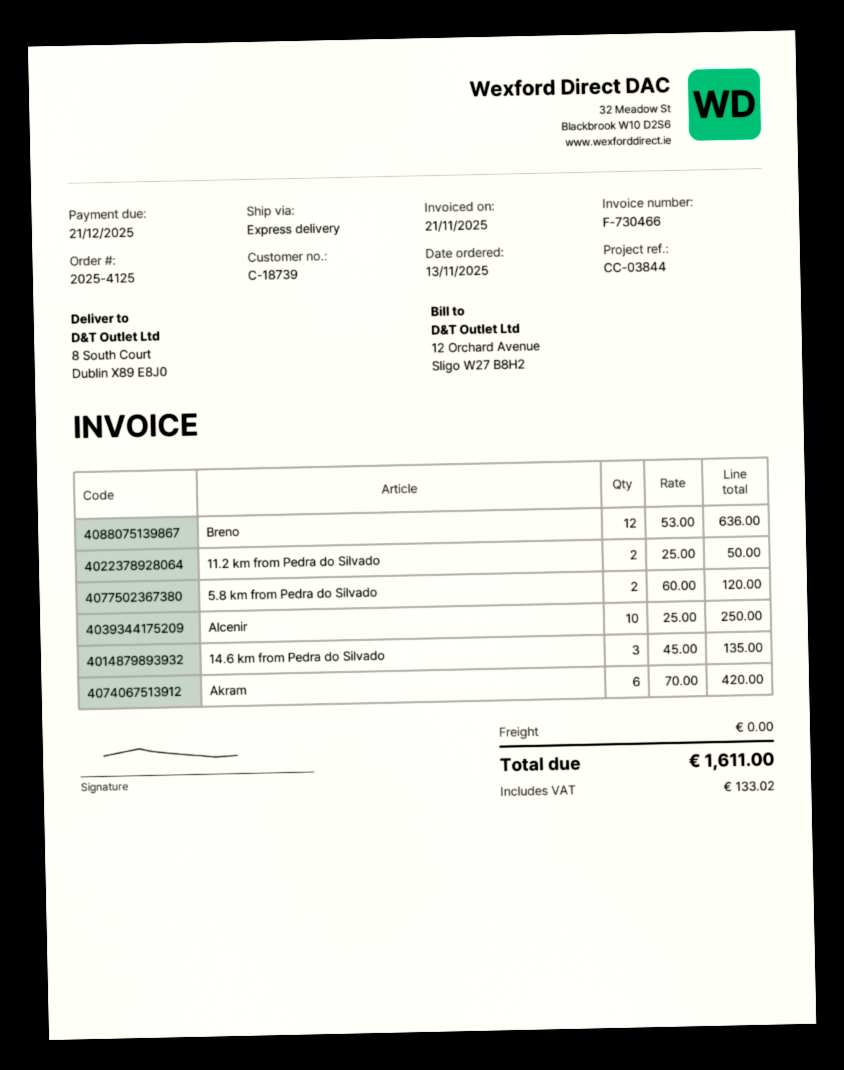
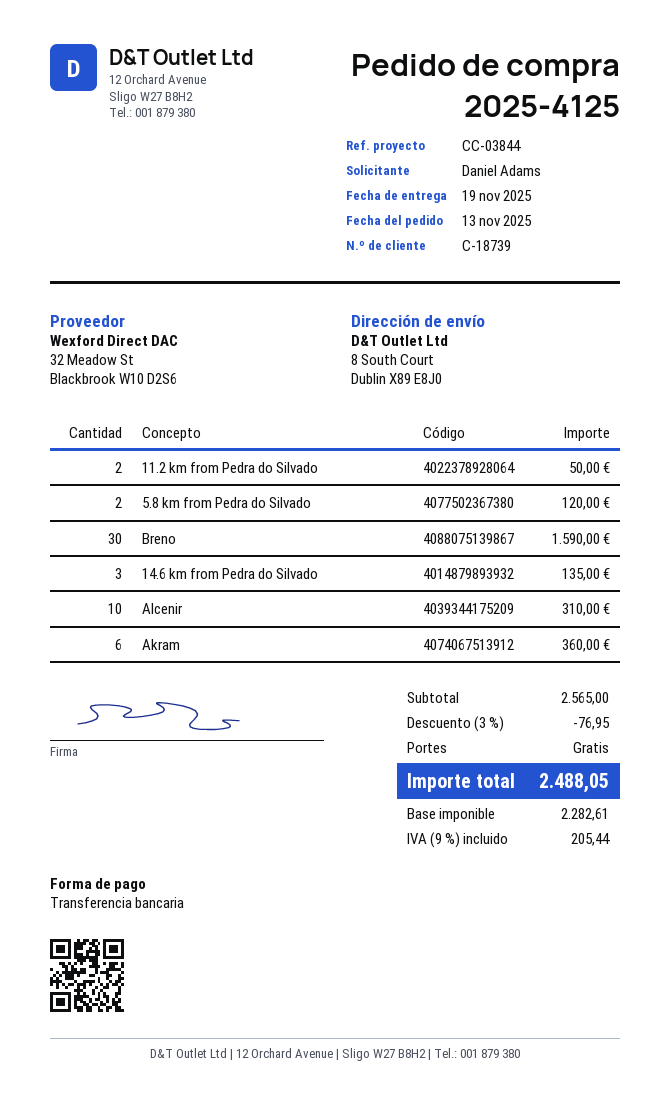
Breno: 12 for 636.00 -> 30 for 1590.00
Alcenir: 10 for 250.00 -> 10 for 310.00
Akram: 6 for 420.00 -> 6 for 360.00
discount: none -> 3% = 76.95
tax: 133.02 -> 205.44
total: 1611.00 -> 2488.05

